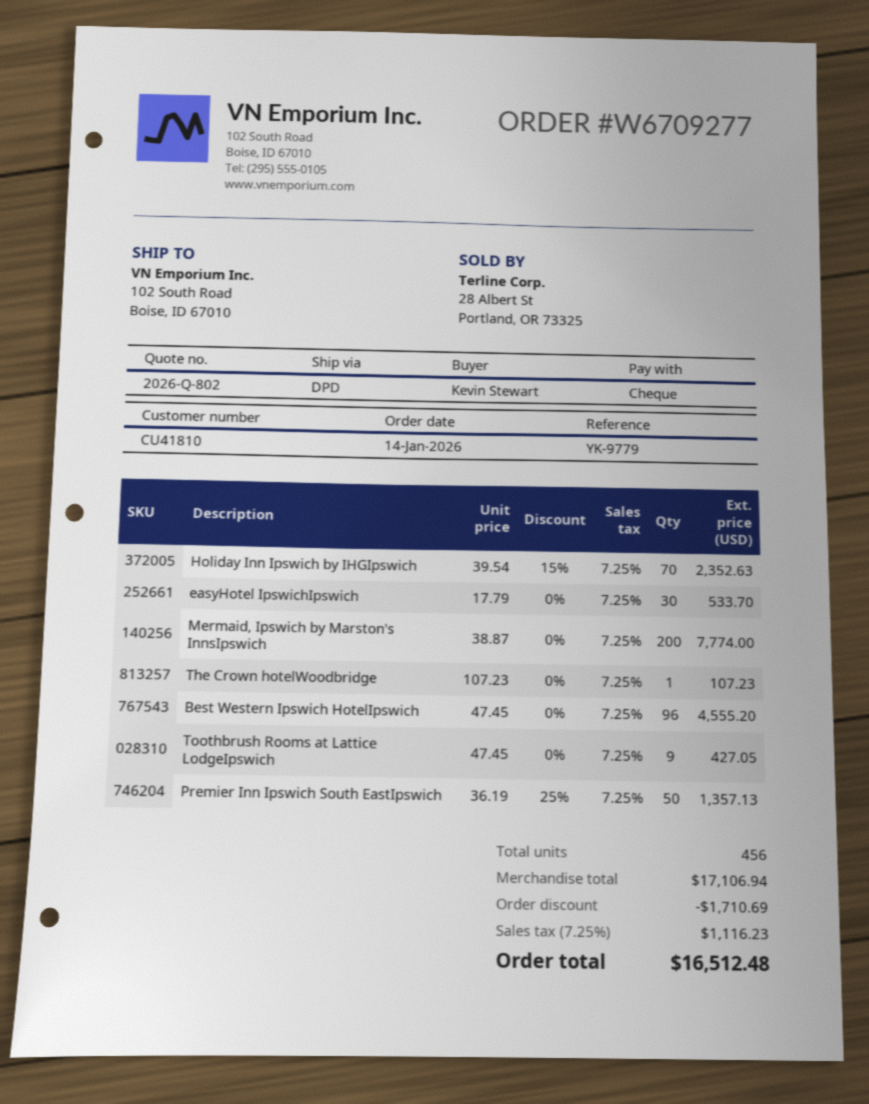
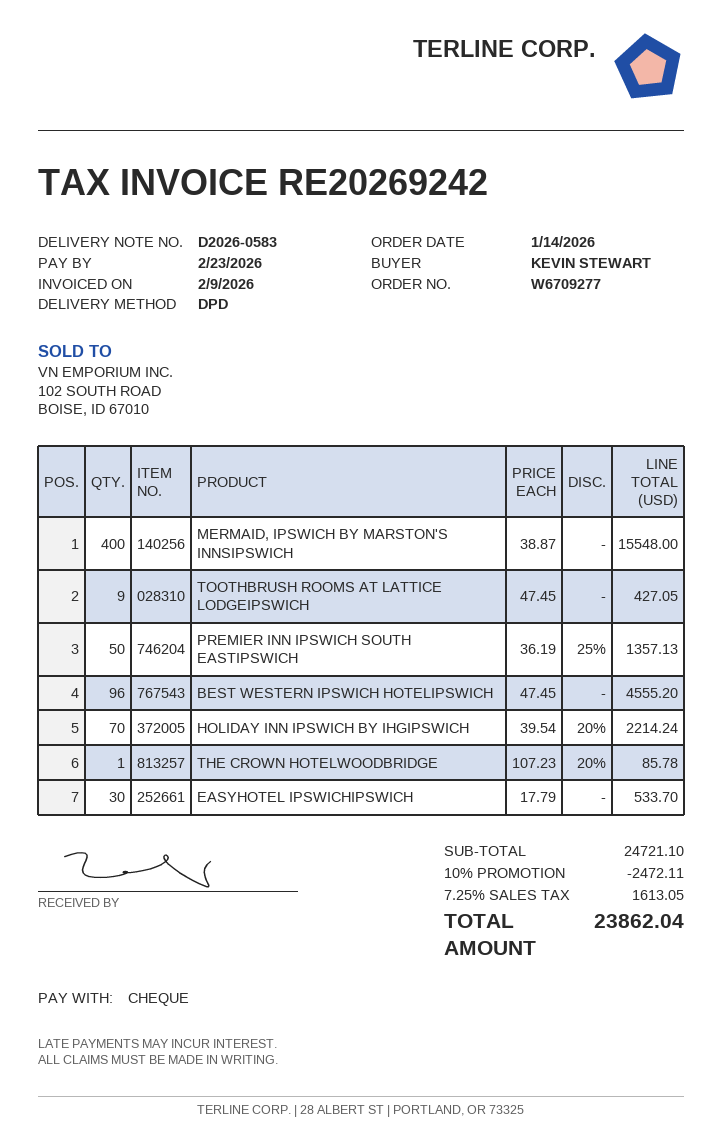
Holiday Inn Ipswich by IHGIpswich: 70 x 39.54 - 15% = 2352.63 -> 70 x 39.54 - 20% = 2214.24
Mermaid, Ipswich by Marston's InnsIpswich: 200 x 38.87 = 7774.00 -> 400 x 38.87 = 15548.00
The Crown hotelWoodbridge: 1 x 107.23 = 107.23 -> 1 x 107.23 - 20% = 85.78
subtotal: 17106.94 -> 24721.10
discount: 1710.69 -> 2472.11
tax: 7.25% = 1116.23 -> 7.25% = 1613.05
total: 16512.48 -> 23862.04

